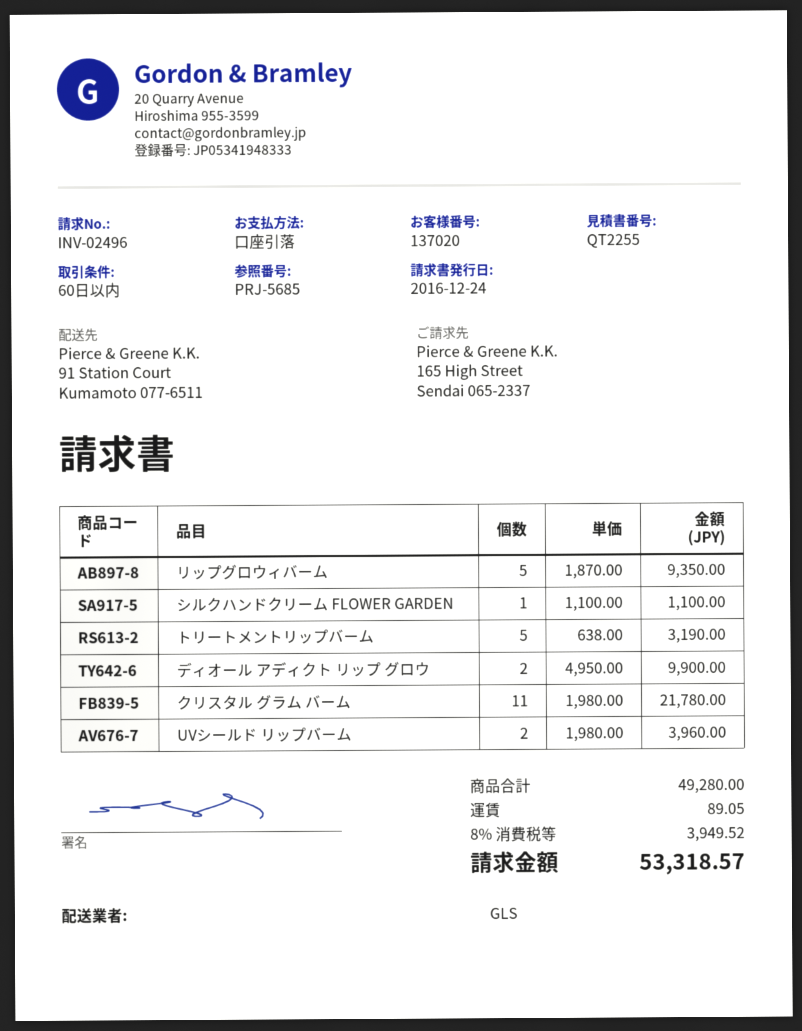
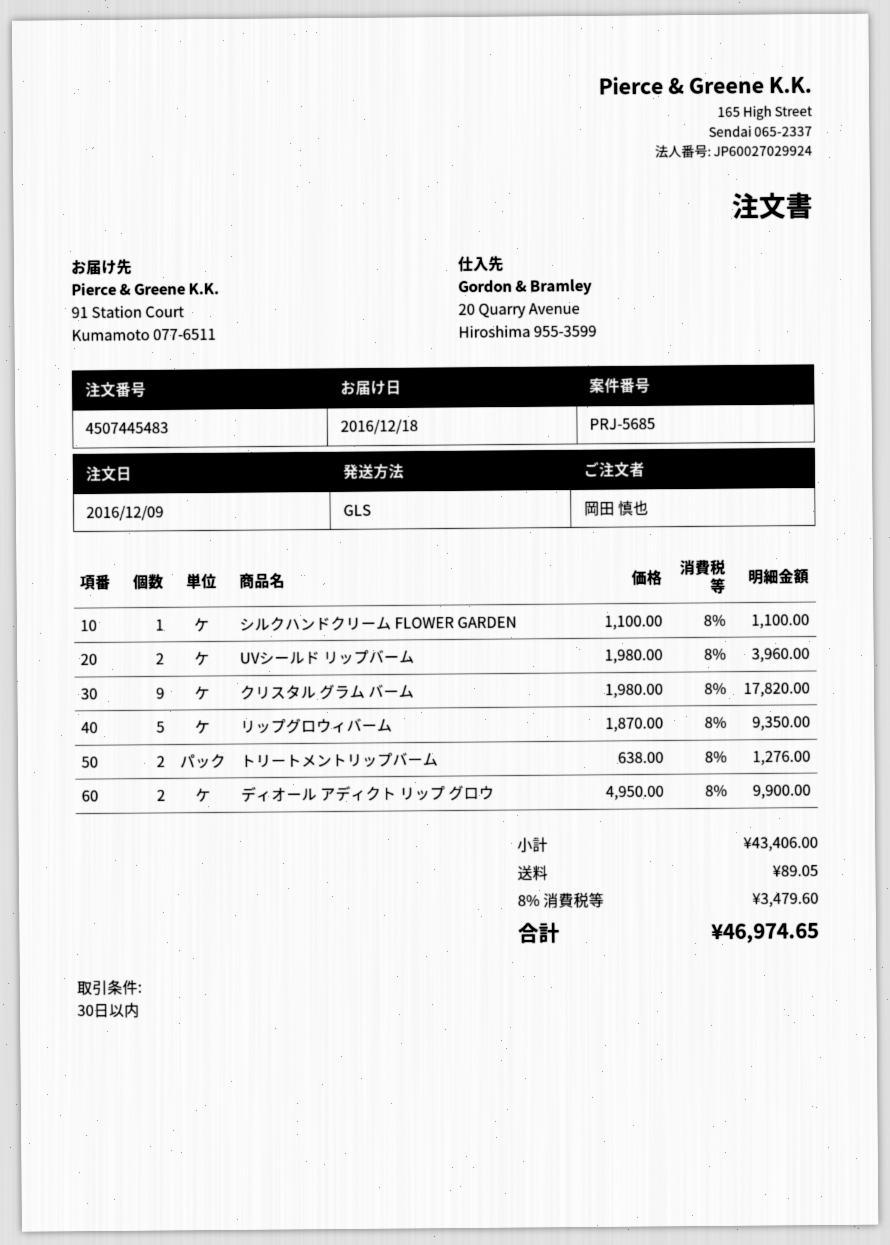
payment terms: 60 days -> 30 days
トリートメントリップバーム: 5 x 638.00 = 3190.00 -> 2 x 638.00 = 1276.00
クリスタル グラム バーム: 11 x 1980.00 = 21780.00 -> 9 x 1980.00 = 17820.00
subtotal: 49280.00 -> 43406.00
tax: 8% = 3949.52 -> 8% = 3479.60
total: 53318.57 -> 46974.65

